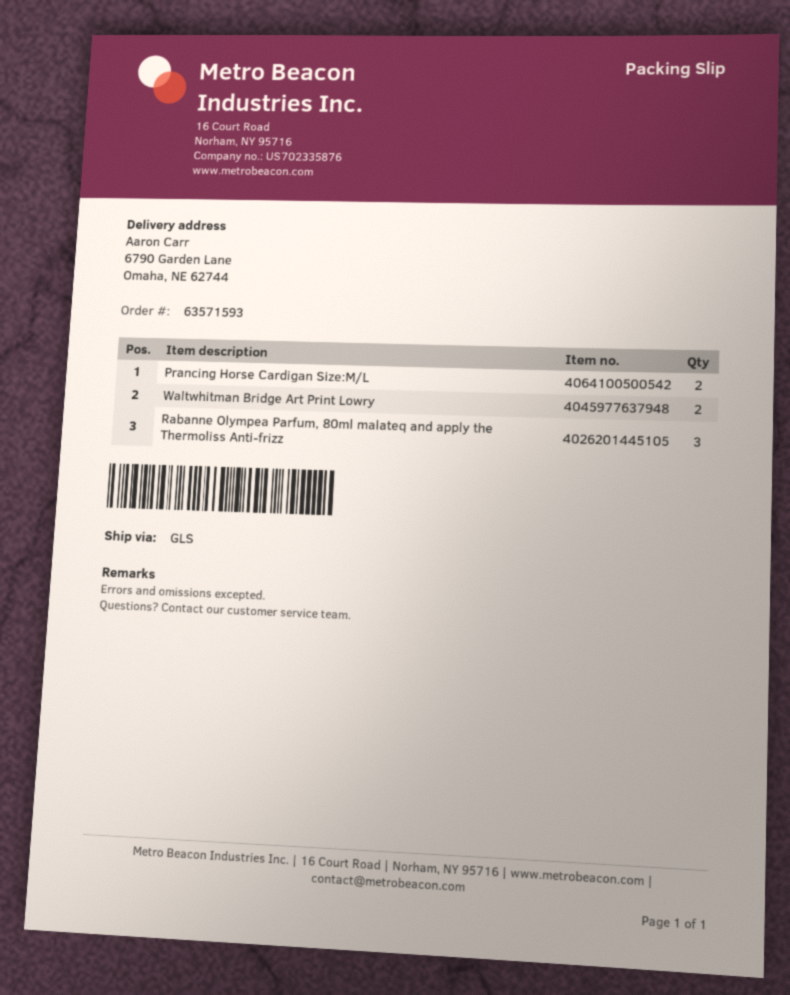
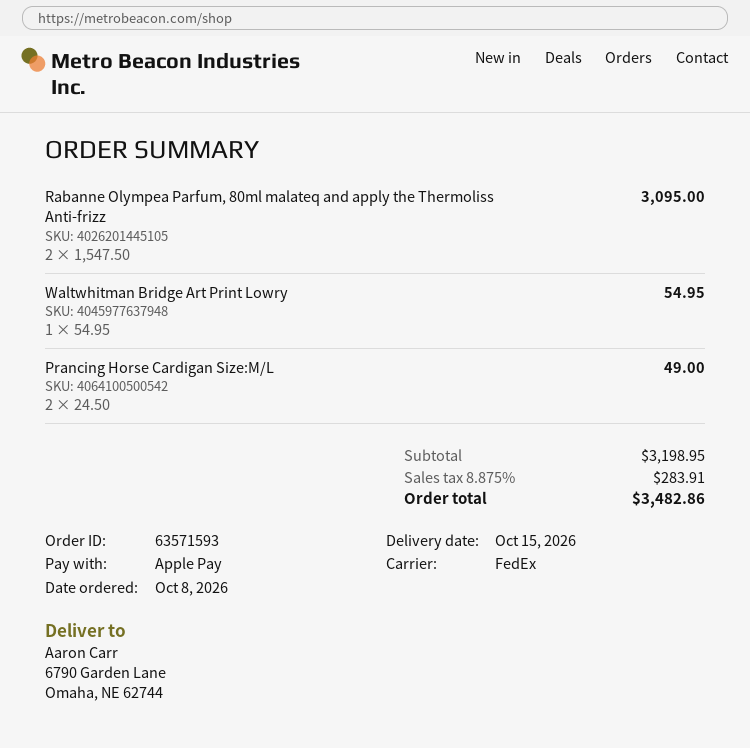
shipping method: GLS -> FedEx
Waltwhitman Bridge Art Print Lowry: 2 -> 1
Rabanne Olympea Parfum, 80ml malateq and apply the Thermoliss Anti-frizz: 3 -> 2

